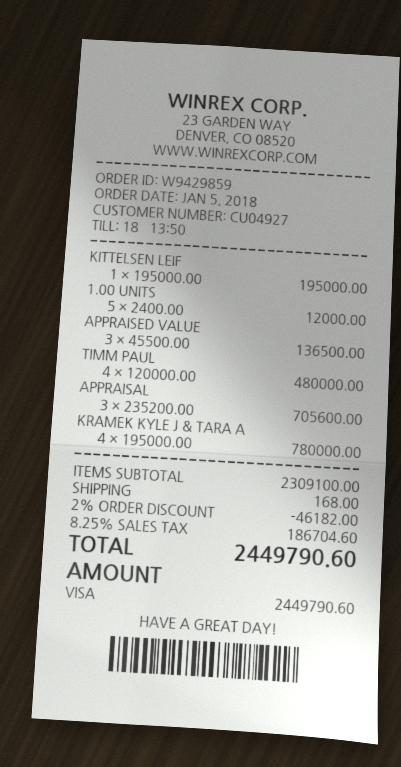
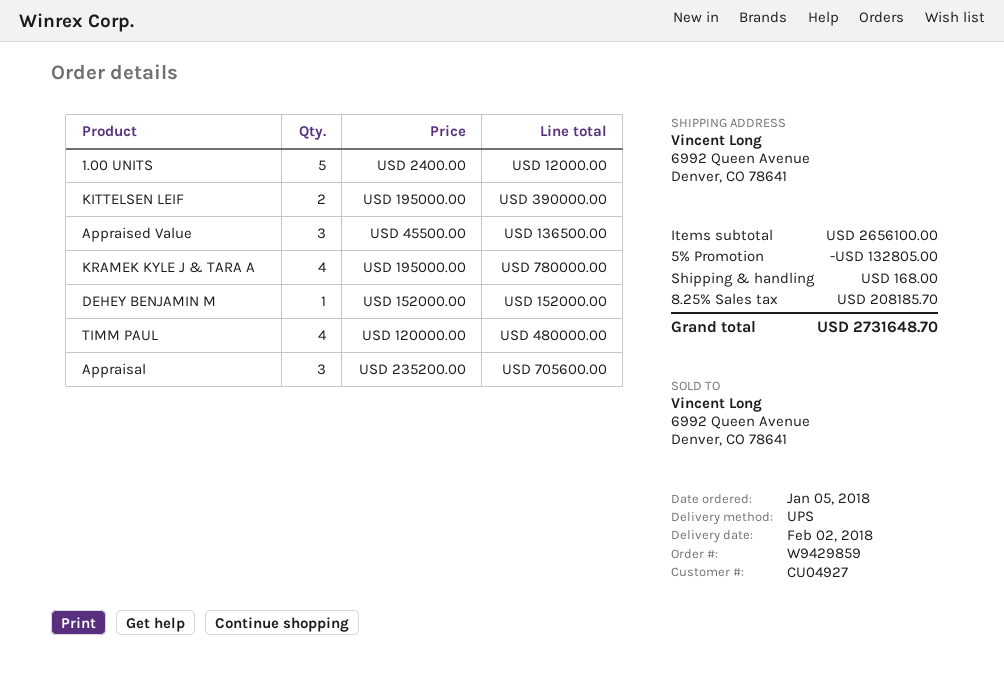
KITTELSEN LEIF: 1 x 195000.00 = 195000.00 -> 2 x 195000.00 = 390000.00
DEHEY BENJAMIN M: none -> 1 x 152000.00 = 152000.00
subtotal: 2309100.00 -> 2656100.00
discount: 2% = 46182.00 -> 5% = 132805.00
tax: 8.25% = 186704.60 -> 8.25% = 208185.70
total: 2449790.60 -> 2731648.70

